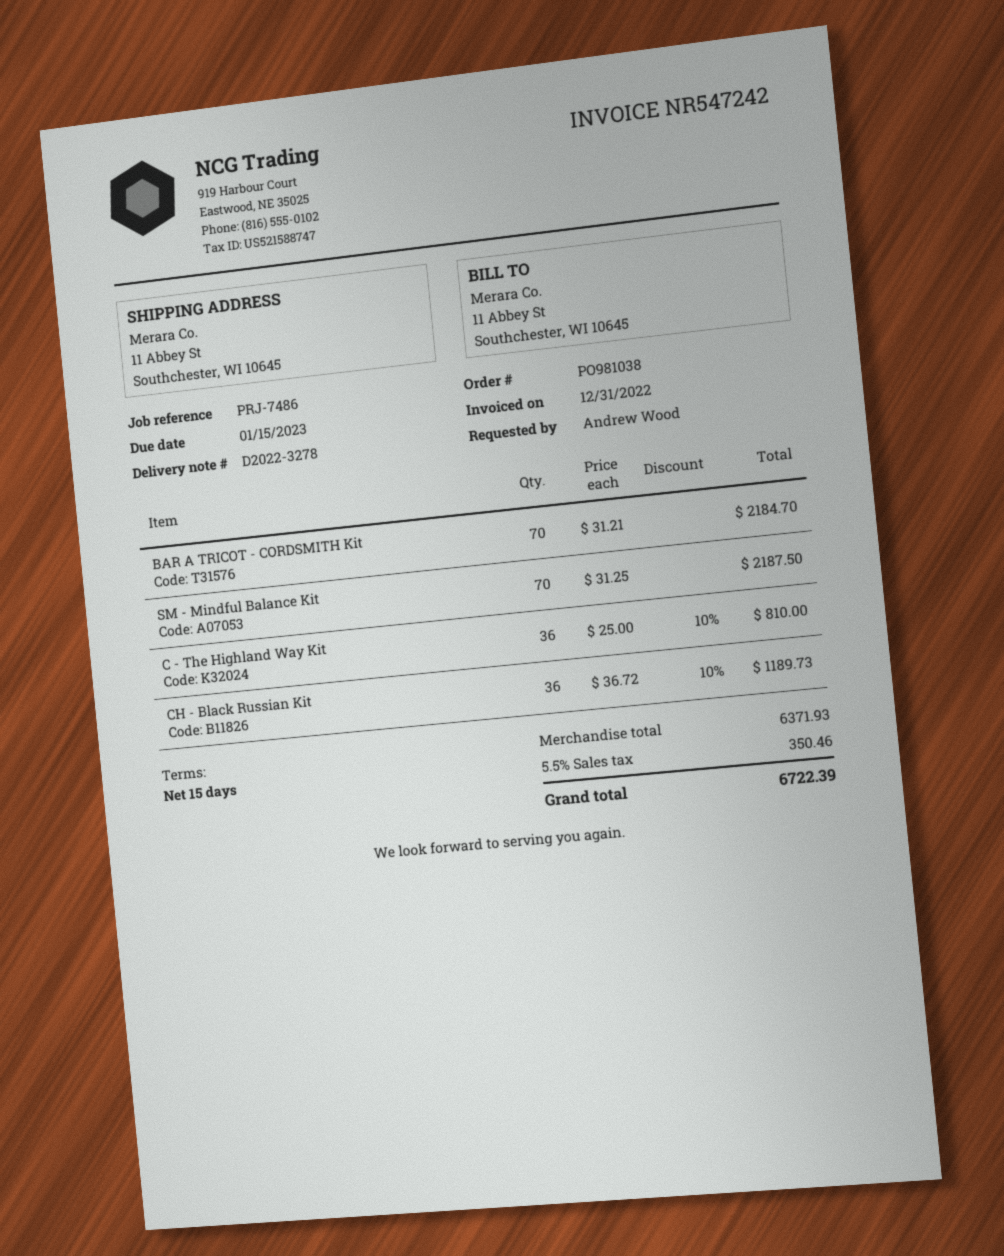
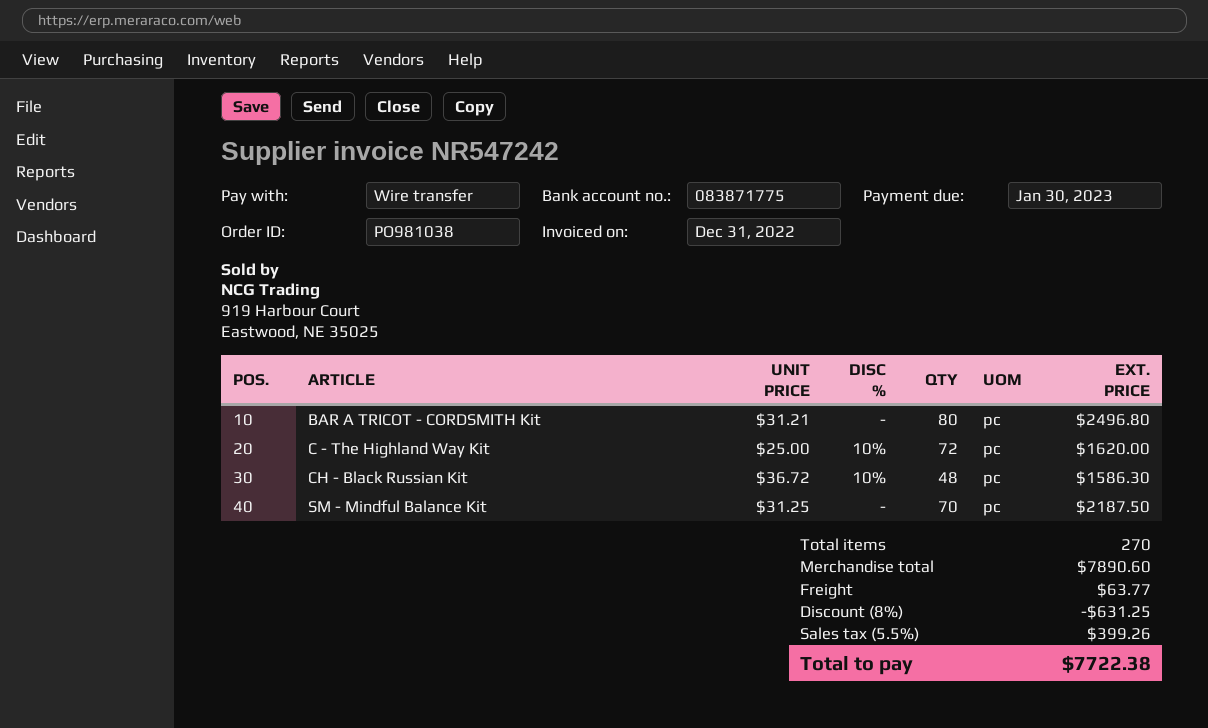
due date: 2023-01-15 -> 2023-01-30
BAR A TRICOT - CORDSMITH Kit: 70 x 31.21 = 2184.70 -> 80 x 31.21 = 2496.80
C - The Highland Way Kit: 36 x 25.00 - 10% = 810.00 -> 72 x 25.00 - 10% = 1620.00
CH - Black Russian Kit: 36 x 36.72 - 10% = 1189.73 -> 48 x 36.72 - 10% = 1586.30
subtotal: 6371.93 -> 7890.60
discount: none -> 8% = 631.25
shipping: none -> 63.77
tax: 5.5% = 350.46 -> 5.5% = 399.26
total: 6722.39 -> 7722.38

